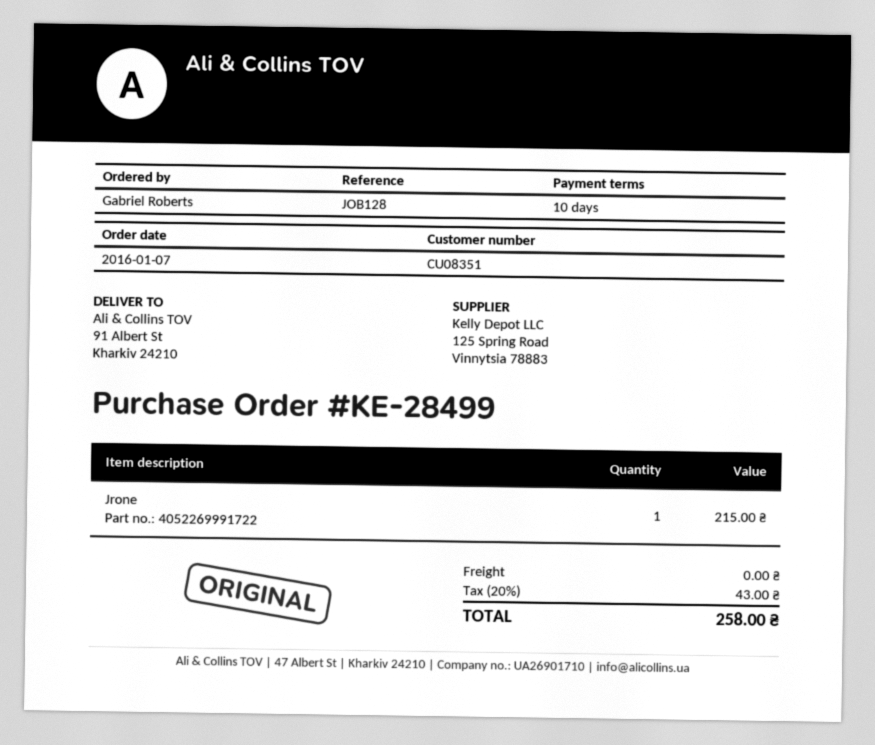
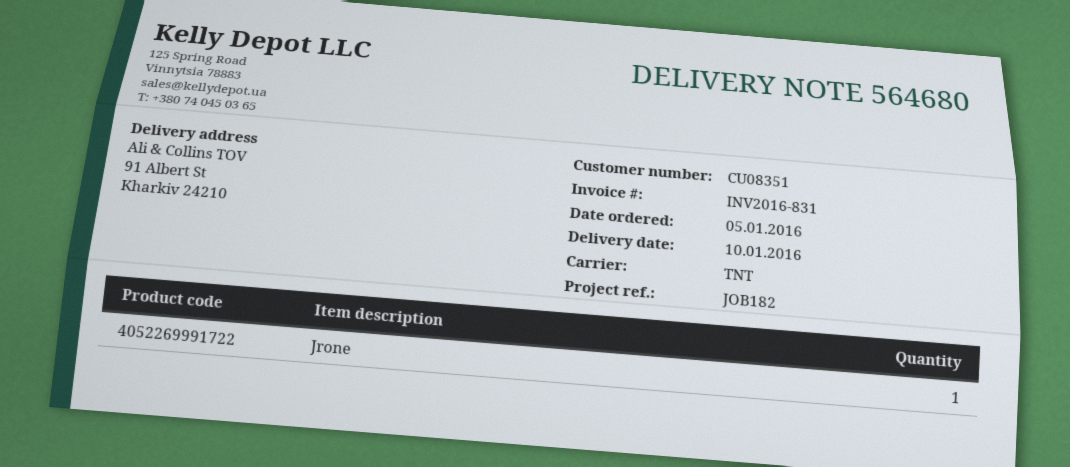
order date: 2016-01-07 -> 2016-01-05
reference: JOB128 -> JOB182

